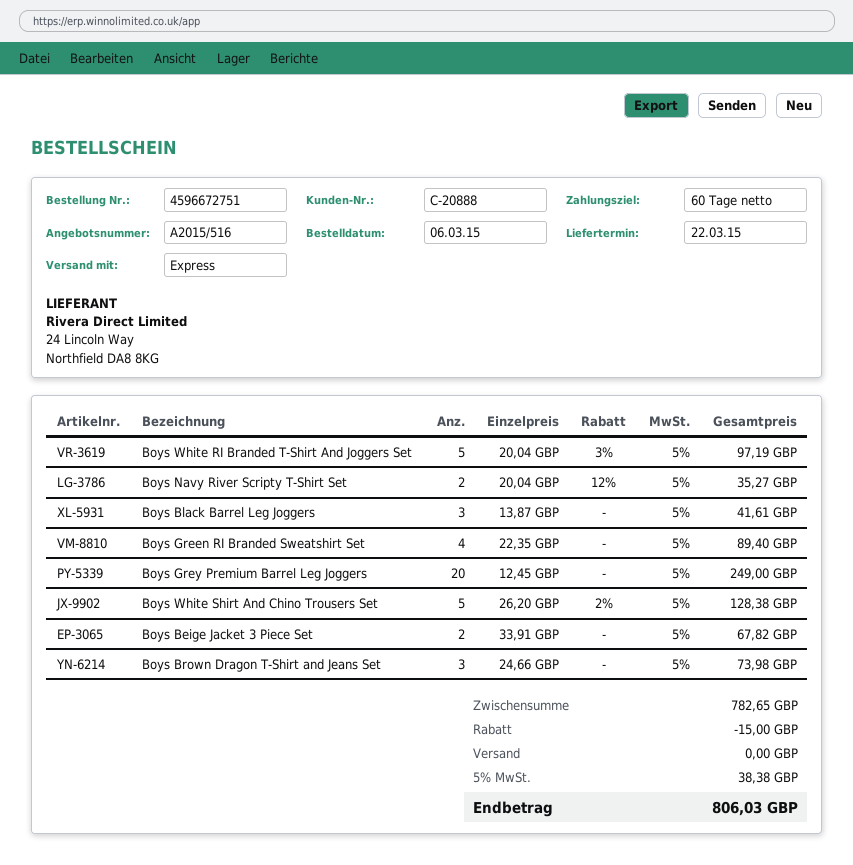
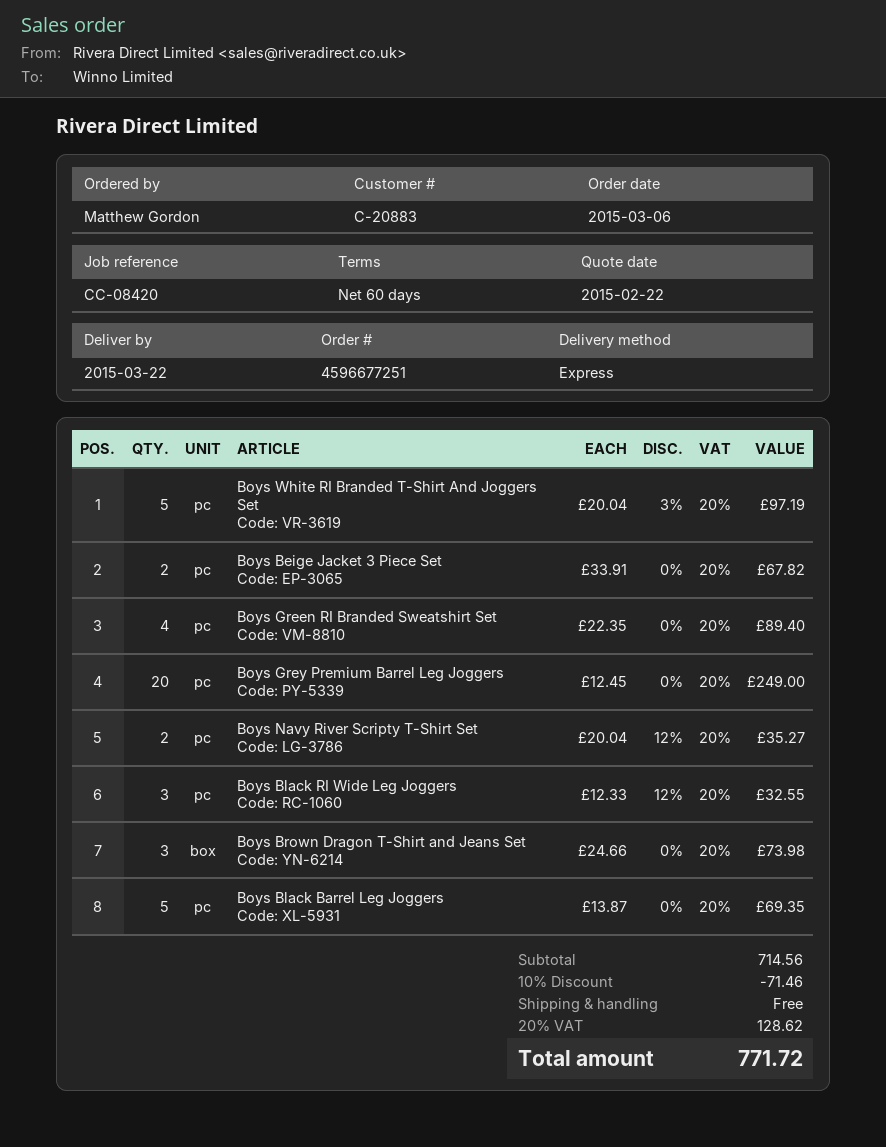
order number: 4596672751 -> 4596677251
customer number: C-20888 -> C-20883
Boys Black Barrel Leg Joggers: 3 x 13.87 = 41.61 -> 5 x 13.87 = 69.35
Boys White Shirt And Chino Trousers Set: 5 x 26.20 - 2% = 128.38 -> none
Boys Black RI Wide Leg Joggers: none -> 3 x 12.33 - 12% = 32.55
subtotal: 782.65 -> 714.56
discount: 15.00 -> 71.46
tax: 5% = 38.38 -> 20% = 128.62
total: 806.03 -> 771.72

